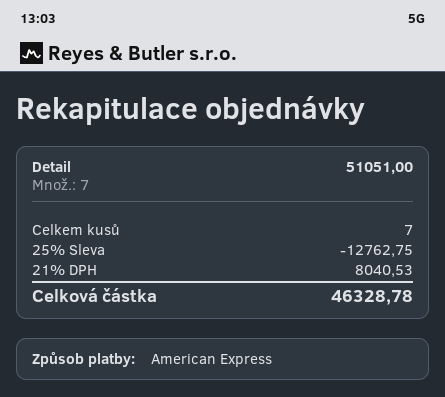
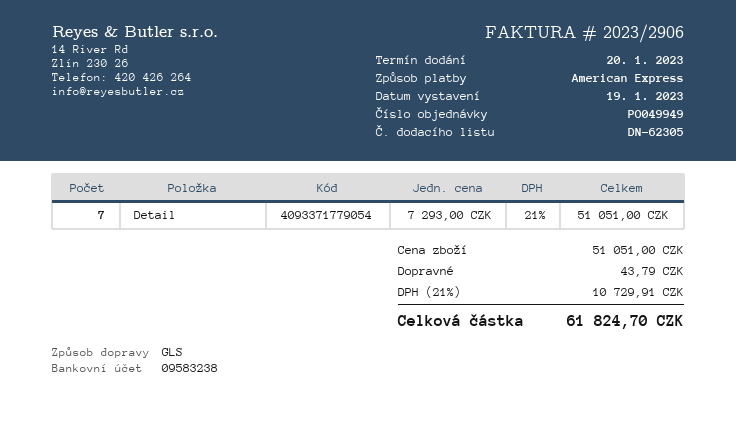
discount: 25% = 12762.75 -> none
shipping: none -> 43.79
tax: 21% = 8040.53 -> 21% = 10729.91
total: 46328.78 -> 61824.70

